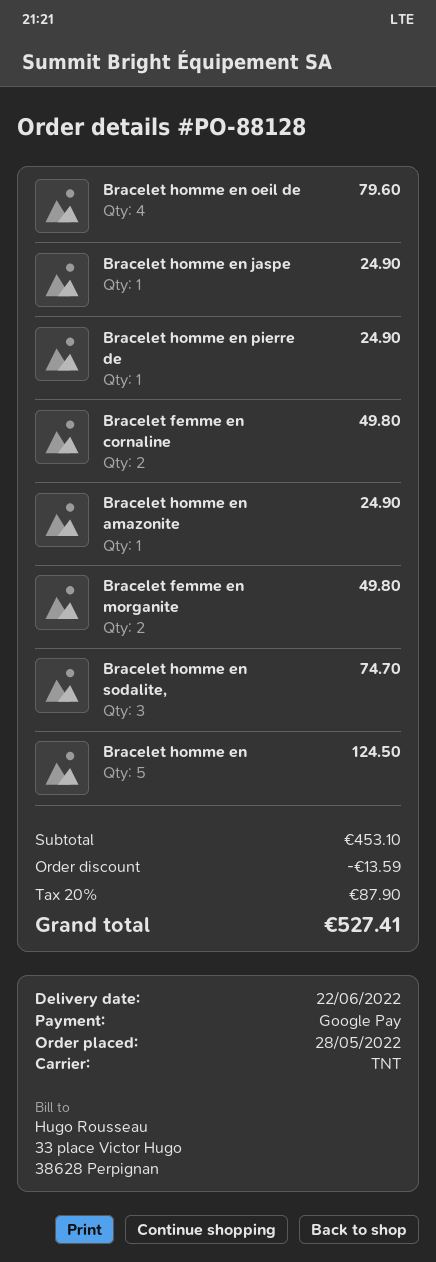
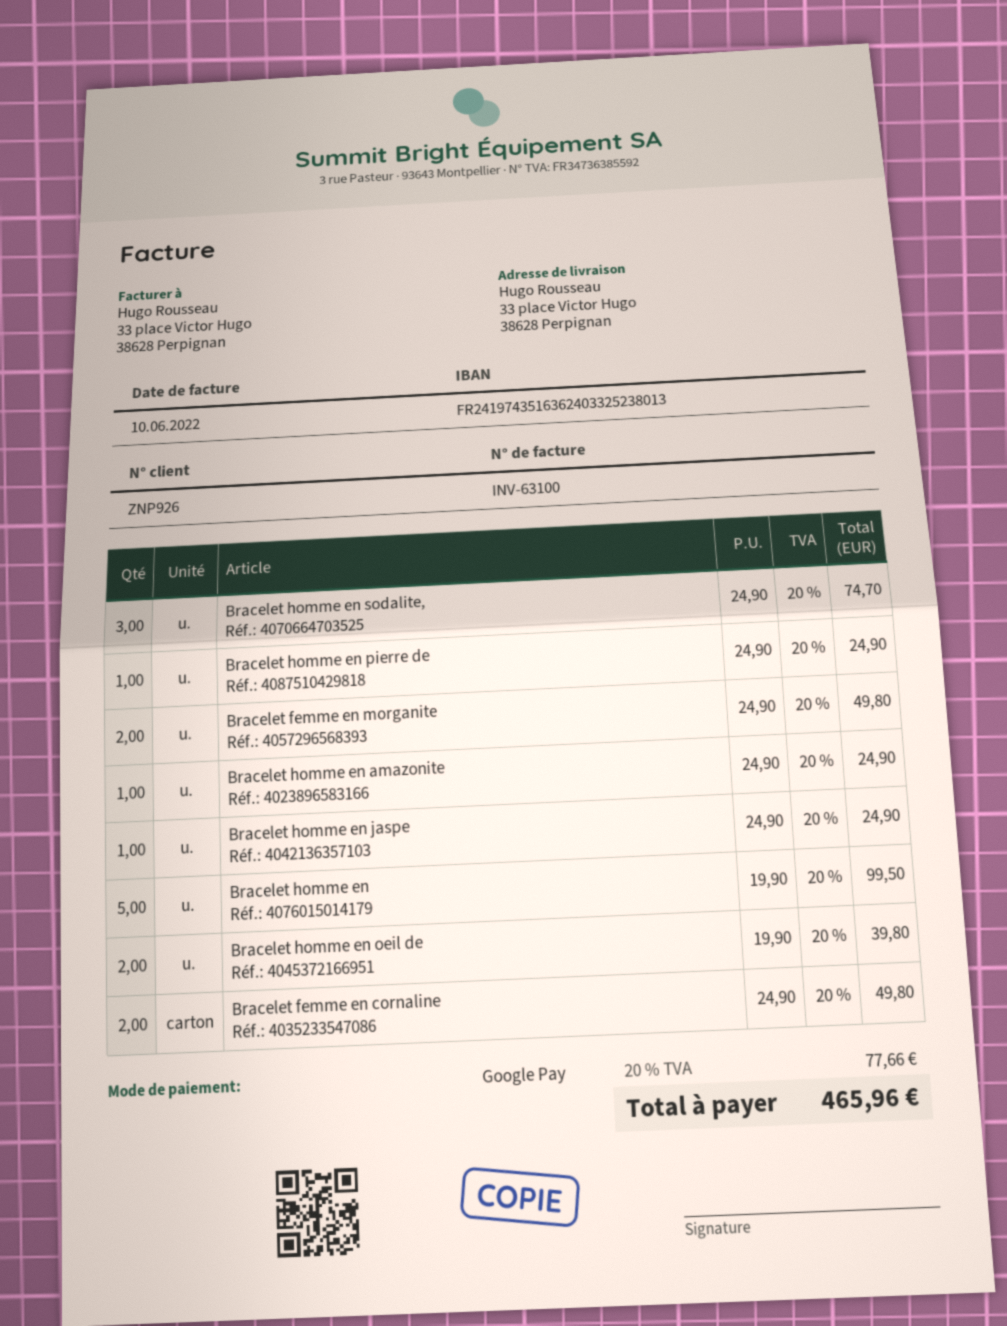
Bracelet homme en oeil de: 4 for 79.60 -> 2 for 39.80
Bracelet homme en: 5 for 124.50 -> 5 for 99.50
discount: 13.59 -> none
tax: 20% = 87.90 -> 20% = 77.66
total: 527.41 -> 465.96

